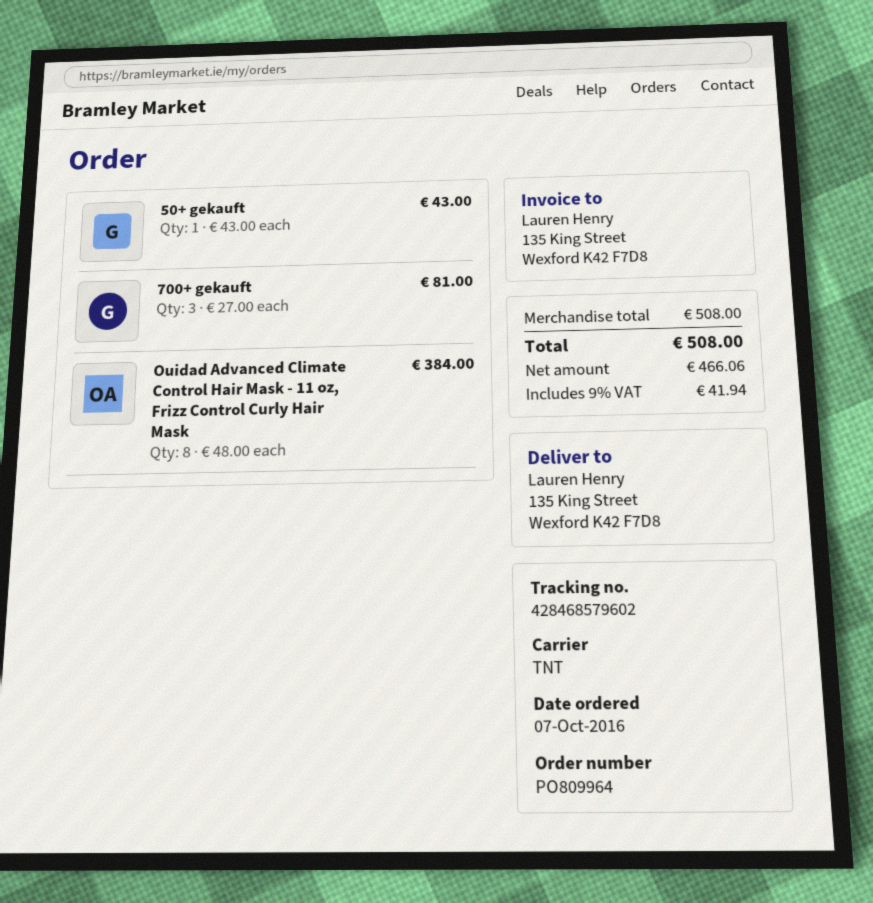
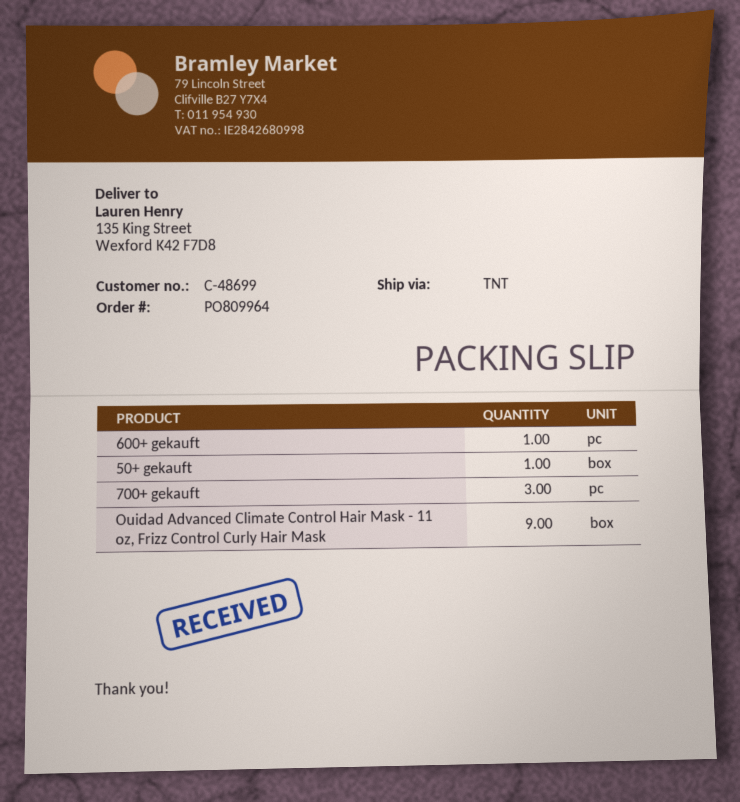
Ouidad Advanced Climate Control Hair Mask - 11 oz, Frizz Control Curly Hair Mask: 8 -> 9
600+ gekauft: none -> 1

